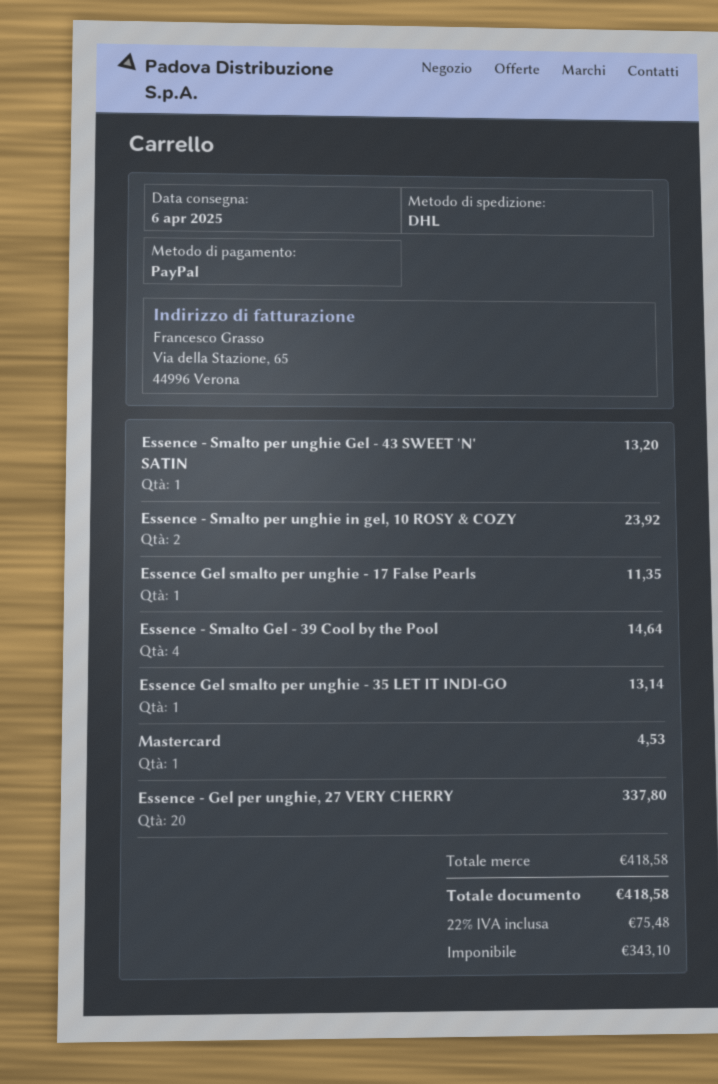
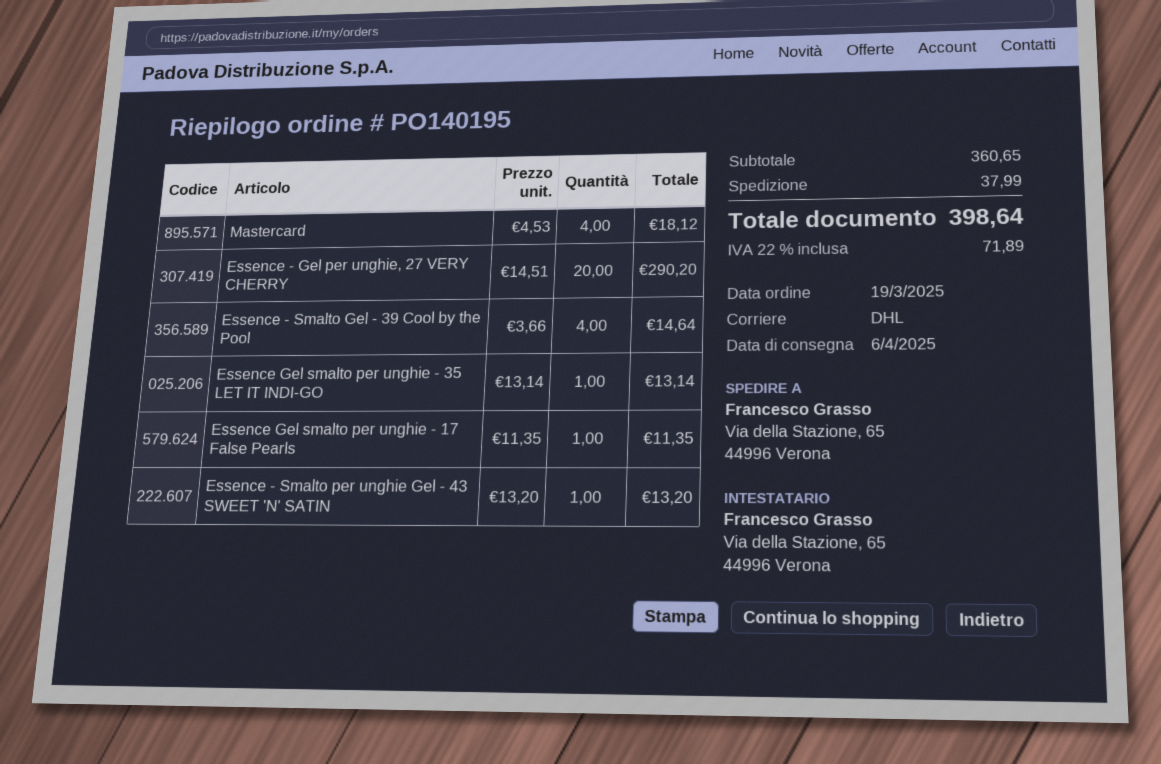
Essence - Smalto per unghie in gel, 10 ROSY & COZY: 2 for 23.92 -> none
Mastercard: 1 for 4.53 -> 4 for 18.12
Essence - Gel per unghie, 27 VERY CHERRY: 20 for 337.80 -> 20 for 290.20
subtotal: 418.58 -> 360.65
shipping: none -> 37.99
tax: 22% = 75.48 -> 22% = 71.89
total: 418.58 -> 398.64

